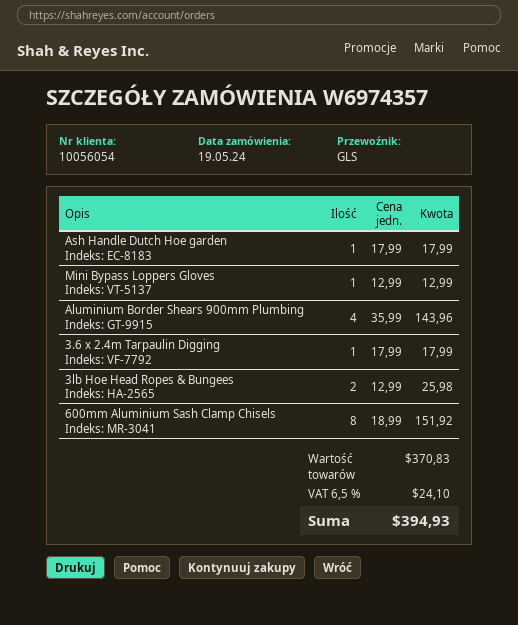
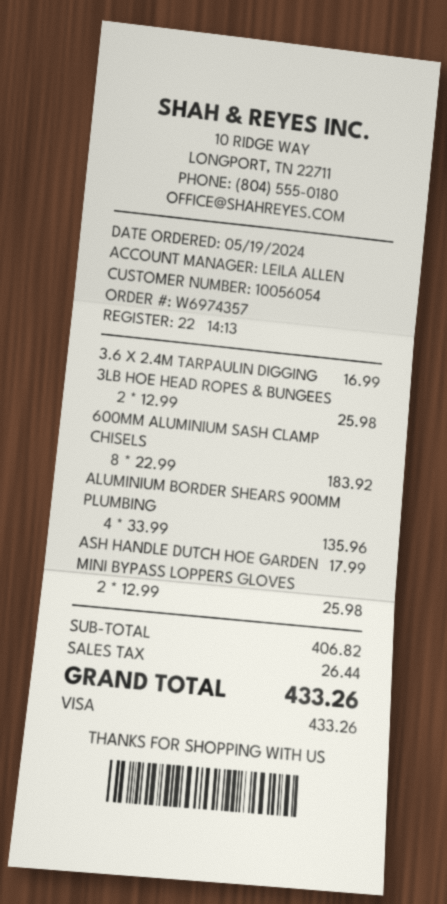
Mini Bypass Loppers Gloves: 1 x 12.99 = 12.99 -> 2 x 12.99 = 25.98
Aluminium Border Shears 900mm Plumbing: 4 x 35.99 = 143.96 -> 4 x 33.99 = 135.96
3.6 x 2.4m Tarpaulin Digging: 1 x 17.99 = 17.99 -> 1 x 16.99 = 16.99
600mm Aluminium Sash Clamp Chisels: 8 x 18.99 = 151.92 -> 8 x 22.99 = 183.92
subtotal: 370.83 -> 406.82
tax: 24.10 -> 26.44
total: 394.93 -> 433.26

